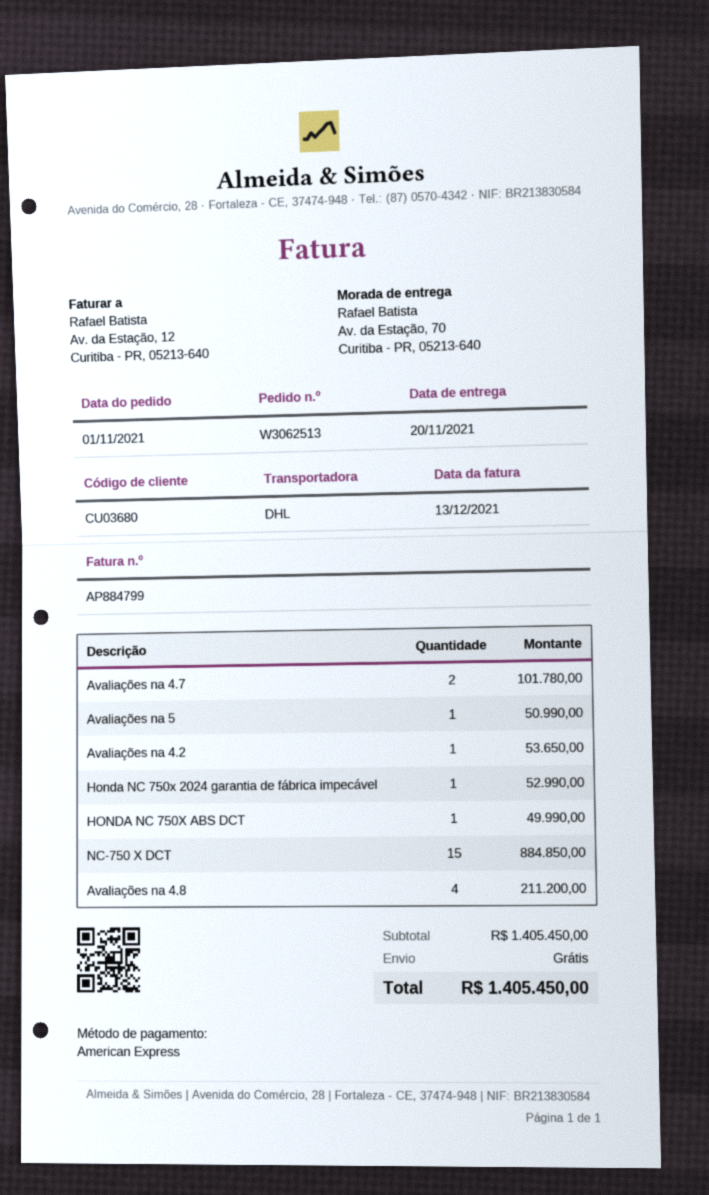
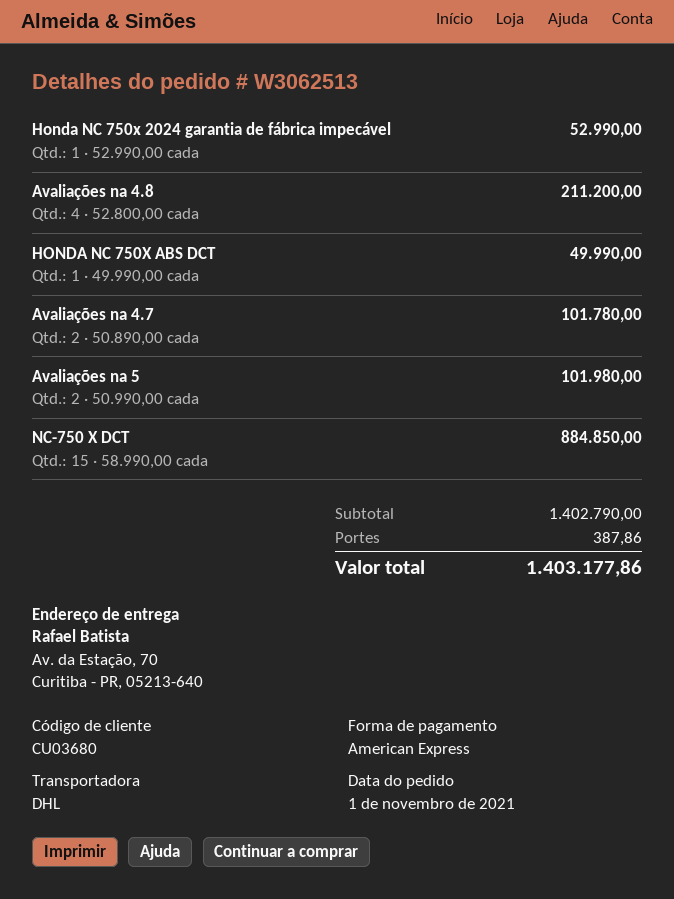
Avaliações na 5: 1 for 50990.00 -> 2 for 101980.00
Avaliações na 4.2: 1 for 53650.00 -> none
subtotal: 1405450.00 -> 1402790.00
shipping: 0.00 -> 387.86
total: 1405450.00 -> 1403177.86

